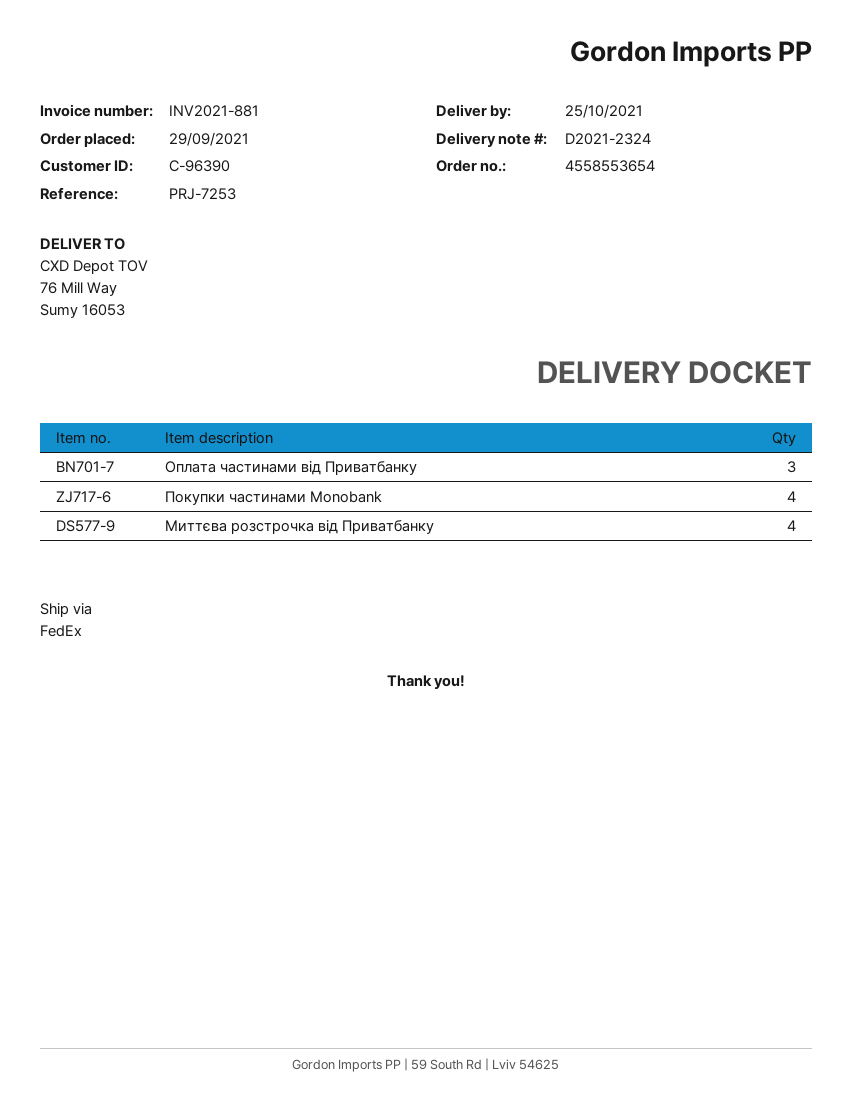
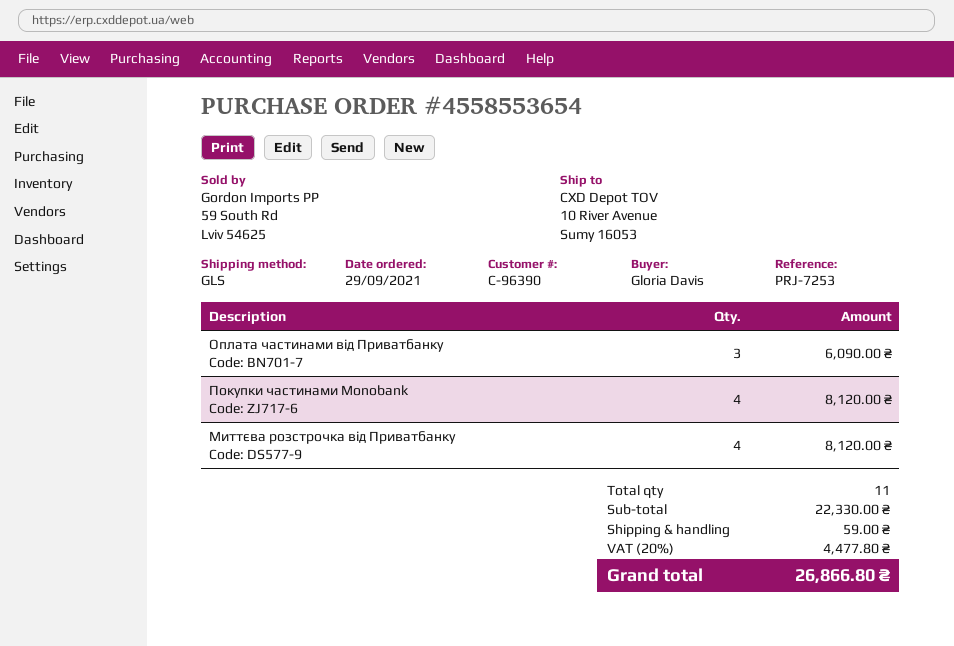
shipping method: FedEx -> GLS
ship to: 76 Mill Way, Sumy 16053 -> 10 River Avenue, Sumy 16053

